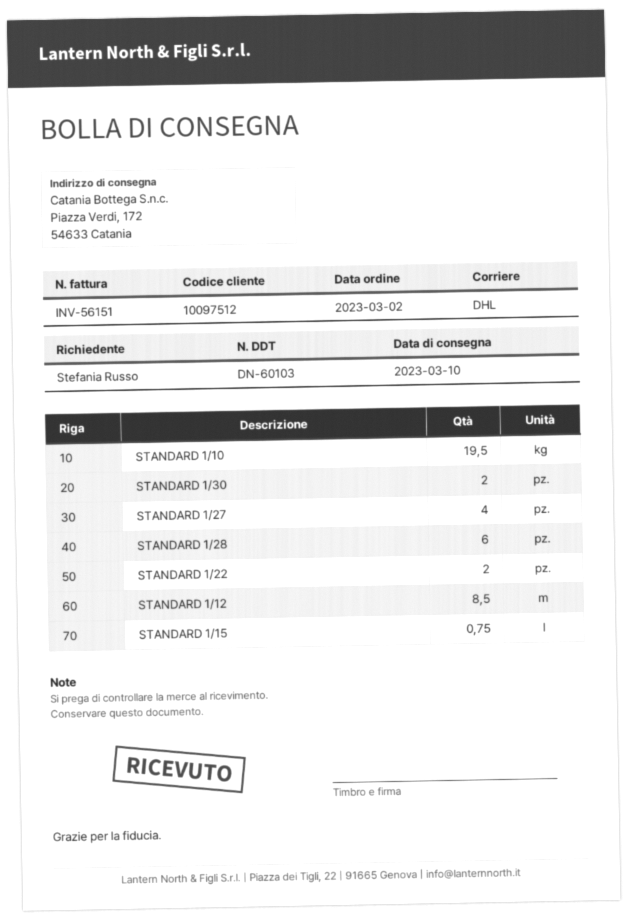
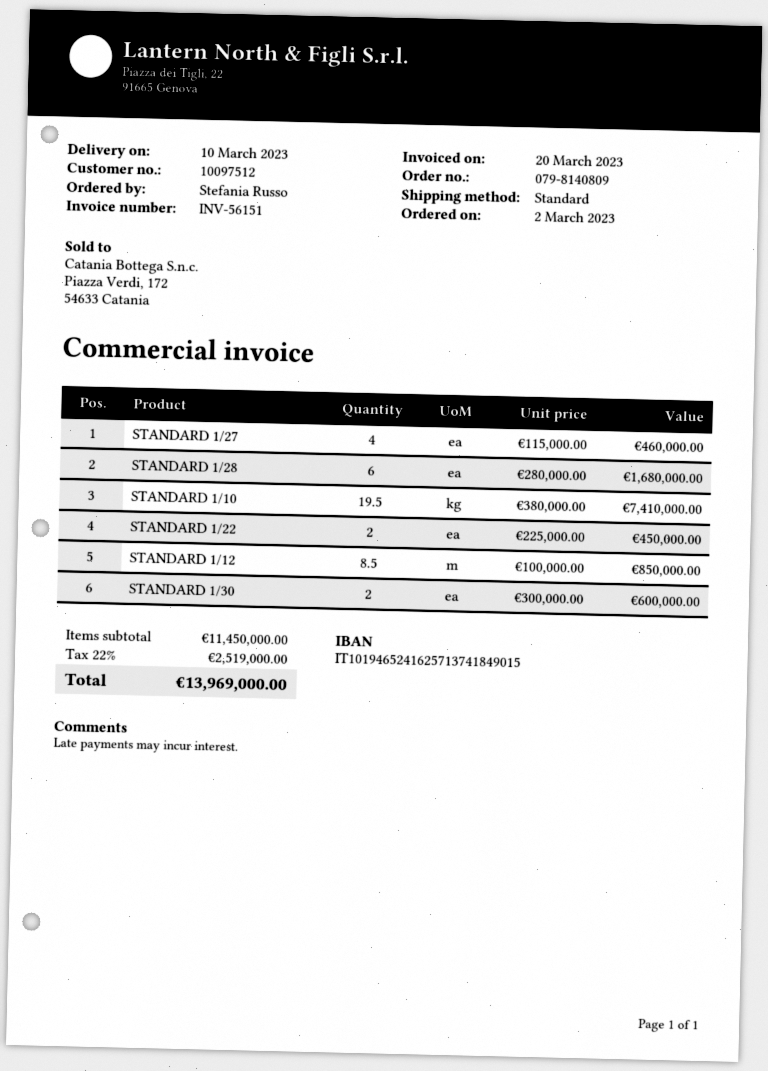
shipping method: DHL -> standard
STANDARD 1/15: 0.75 -> none

